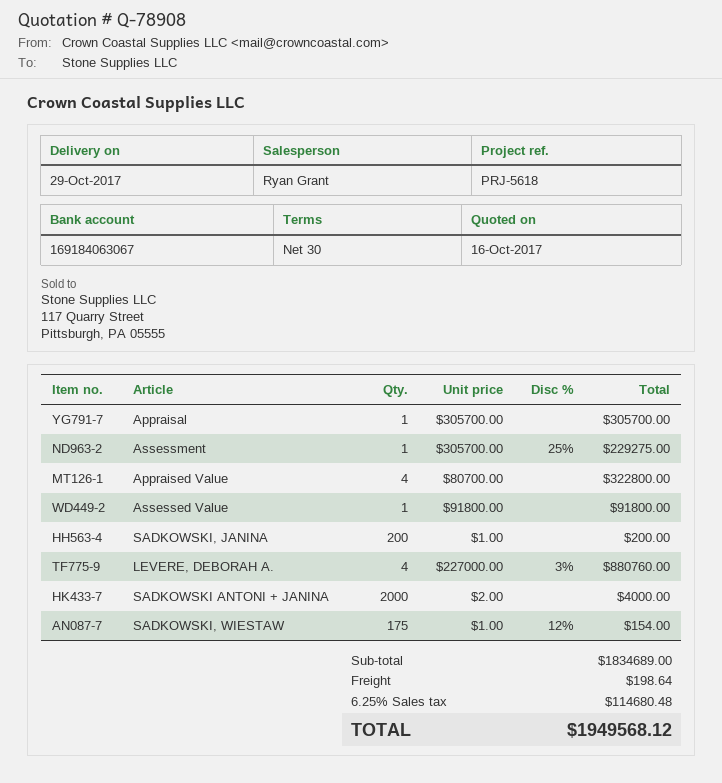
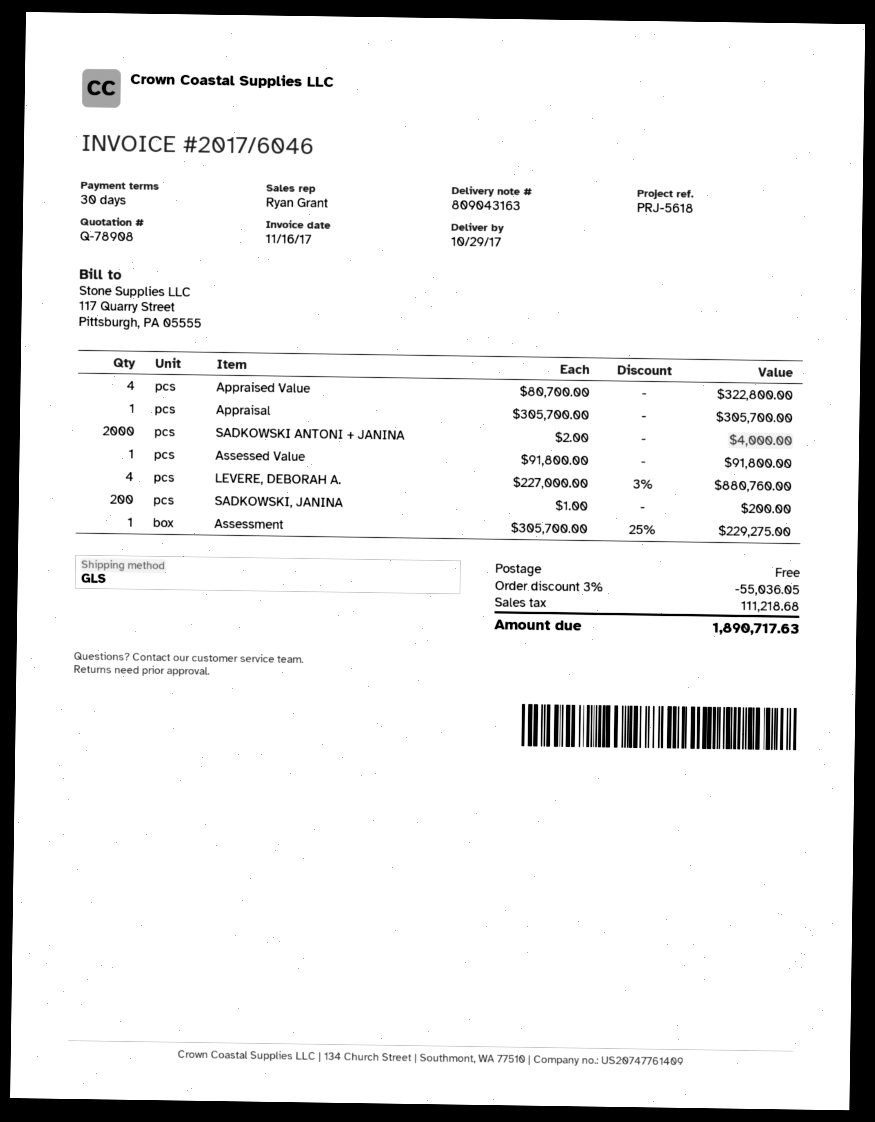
SADKOWSKI, WIESTAW: 175 x 1.00 - 12% = 154.00 -> none
discount: none -> 3% = 55036.05
shipping: 198.64 -> 0.00
tax: 114680.48 -> 111218.68
total: 1949568.12 -> 1890717.63

